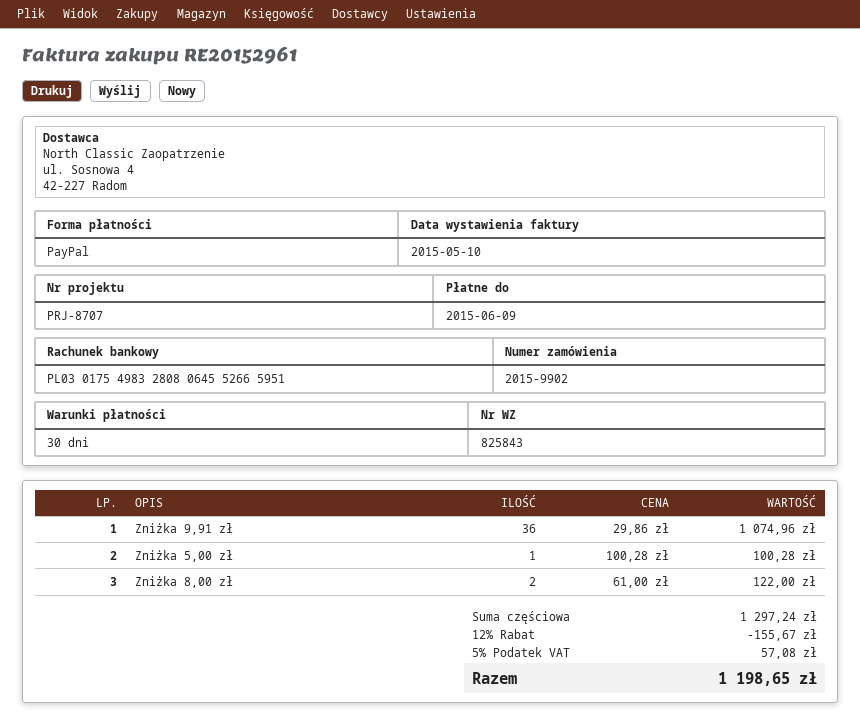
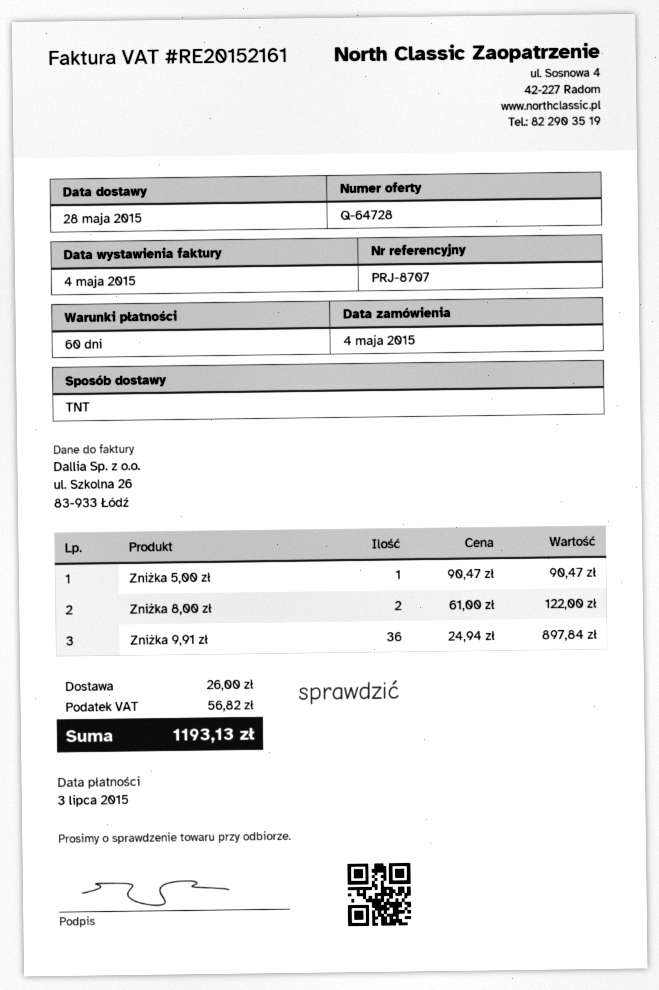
invoice number: RE20152961 -> RE20152161
invoice date: 2015-05-10 -> 2015-05-04
payment terms: 30 days -> 60 days
due date: 2015-06-09 -> 2015-07-03
Zniżka 9,91 zł: 36 x 29.86 = 1074.96 -> 36 x 24.94 = 897.84
Zniżka 5,00 zł: 1 x 100.28 = 100.28 -> 1 x 90.47 = 90.47
discount: 12% = 155.67 -> none
shipping: none -> 26.00
tax: 57.08 -> 56.82
total: 1198.65 -> 1193.13

